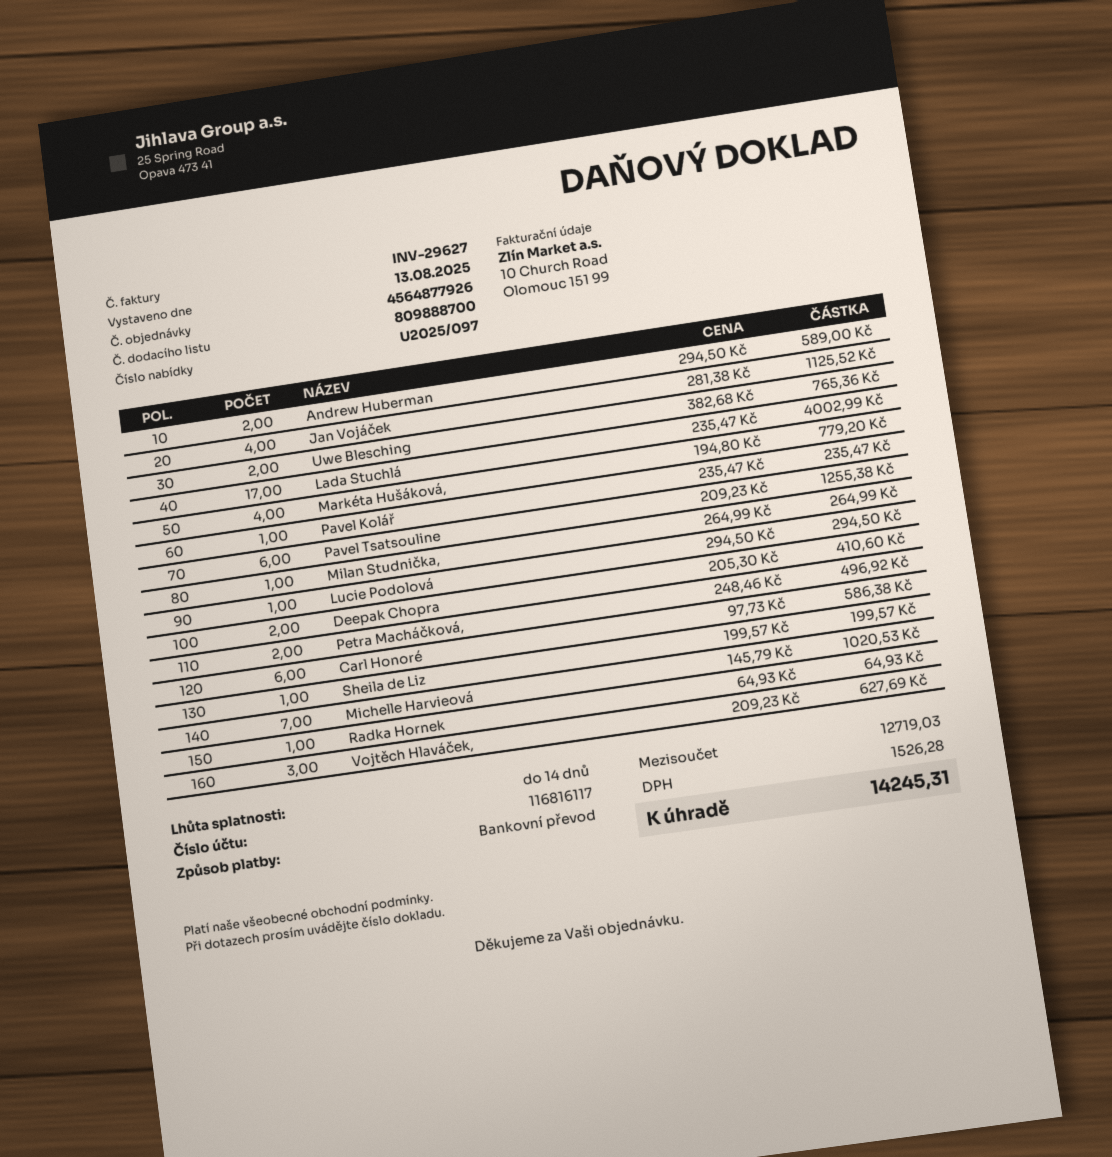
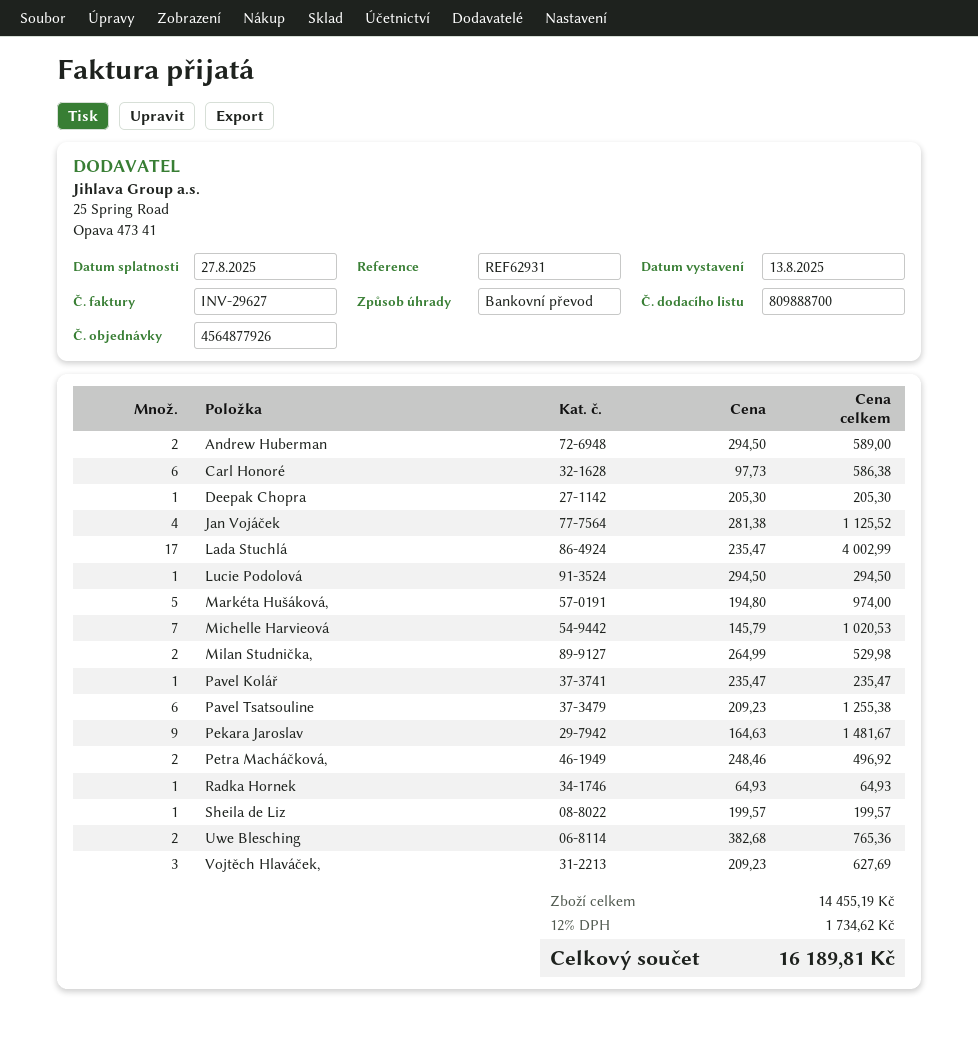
Markéta Hušáková,: 4 x 194.80 = 779.20 -> 5 x 194.80 = 974.00
Milan Studnička,: 1 x 264.99 = 264.99 -> 2 x 264.99 = 529.98
Deepak Chopra: 2 x 205.30 = 410.60 -> 1 x 205.30 = 205.30
Pekara Jaroslav: none -> 9 x 164.63 = 1481.67
subtotal: 12719.03 -> 14455.19
tax: 1526.28 -> 1734.62
total: 14245.31 -> 16189.81

